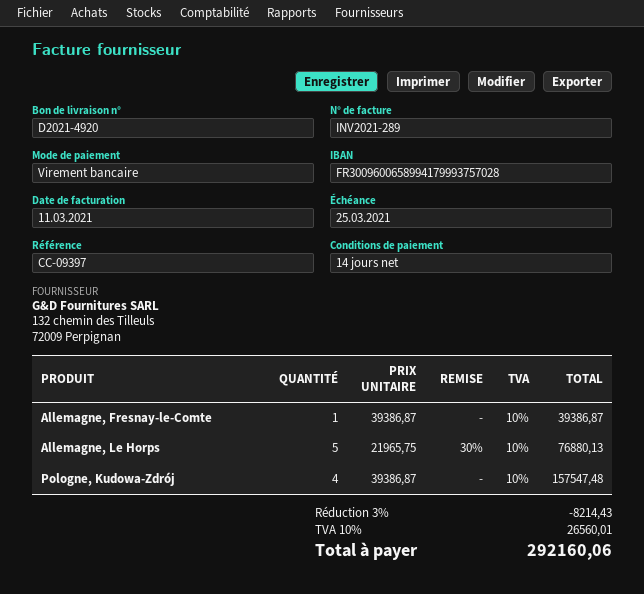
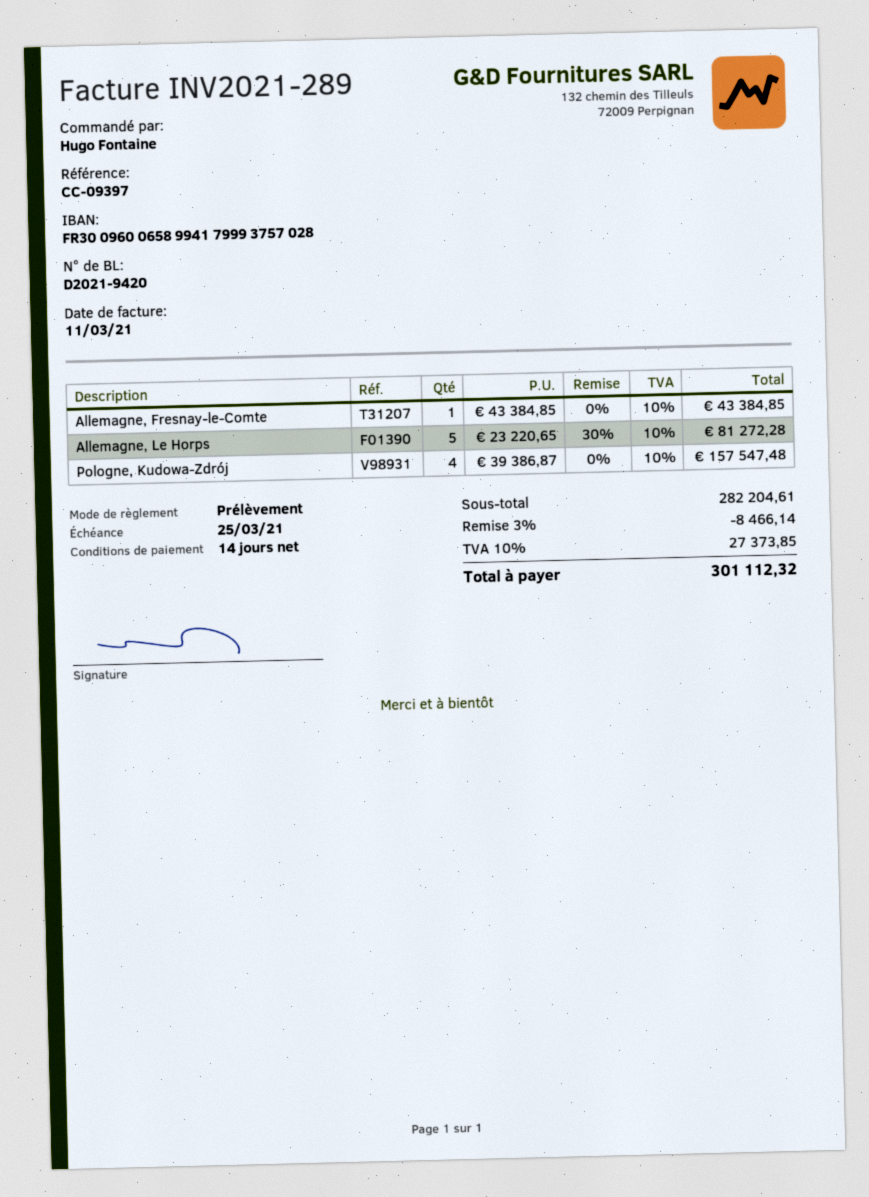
delivery note number: D2021-4920 -> D2021-9420
payment method: bank transfer -> direct debit
Allemagne, Fresnay-le-Comte: 1 x 39386.87 = 39386.87 -> 1 x 43384.85 = 43384.85
Allemagne, Le Horps: 5 x 21965.75 - 30% = 76880.13 -> 5 x 23220.65 - 30% = 81272.28
discount: 3% = 8214.43 -> 3% = 8466.14
tax: 10% = 26560.01 -> 10% = 27373.85
total: 292160.06 -> 301112.32

